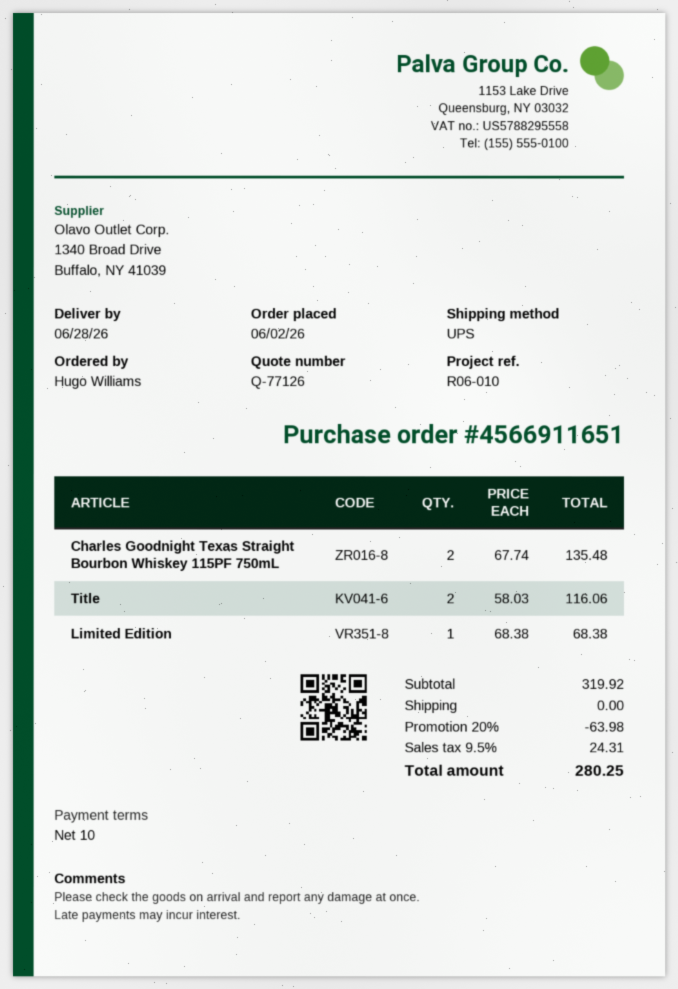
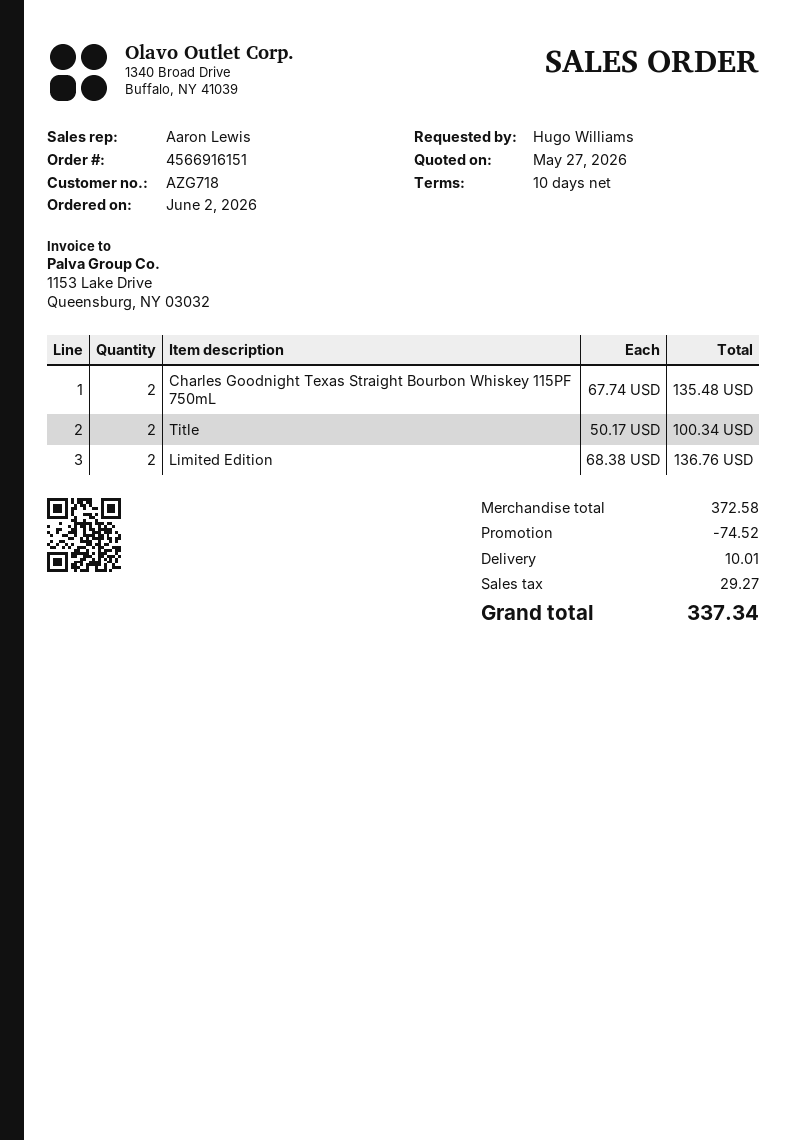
order number: 4566911651 -> 4566916151
Title: 2 x 58.03 = 116.06 -> 2 x 50.17 = 100.34
Limited Edition: 1 x 68.38 = 68.38 -> 2 x 68.38 = 136.76
subtotal: 319.92 -> 372.58
discount: 63.98 -> 74.52
shipping: 0.00 -> 10.01
tax: 24.31 -> 29.27
total: 280.25 -> 337.34

